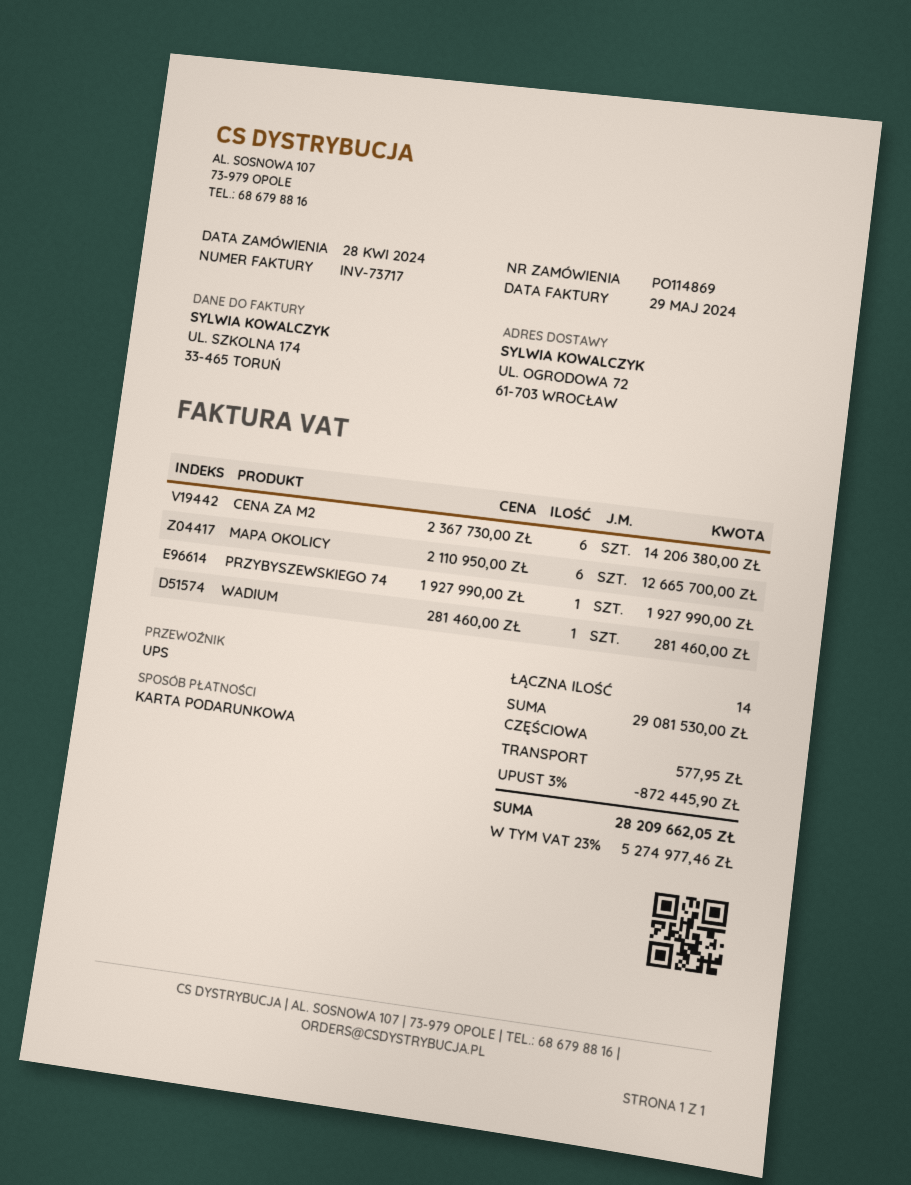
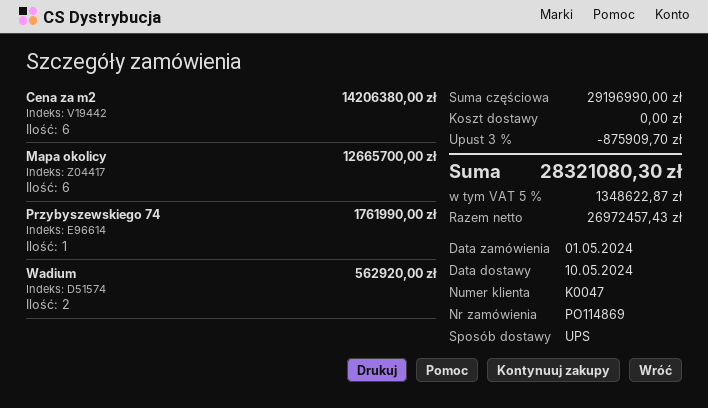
order date: 2024-04-28 -> 2024-05-01
PRZYBYSZEWSKIEGO 74: 1 for 1927990.00 -> 1 for 1761990.00
WADIUM: 1 for 281460.00 -> 2 for 562920.00
subtotal: 29081530.00 -> 29196990.00
discount: 3% = 872445.90 -> 3% = 875909.70
shipping: 577.95 -> 0.00
tax: 23% = 5274977.46 -> 5% = 1348622.87
total: 28209662.05 -> 28321080.30

